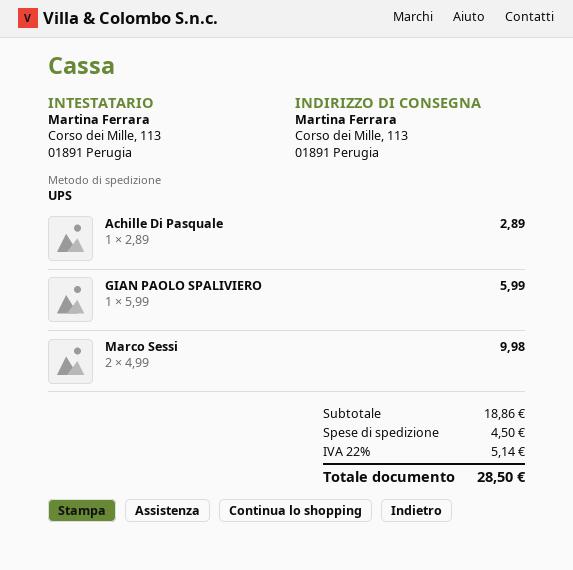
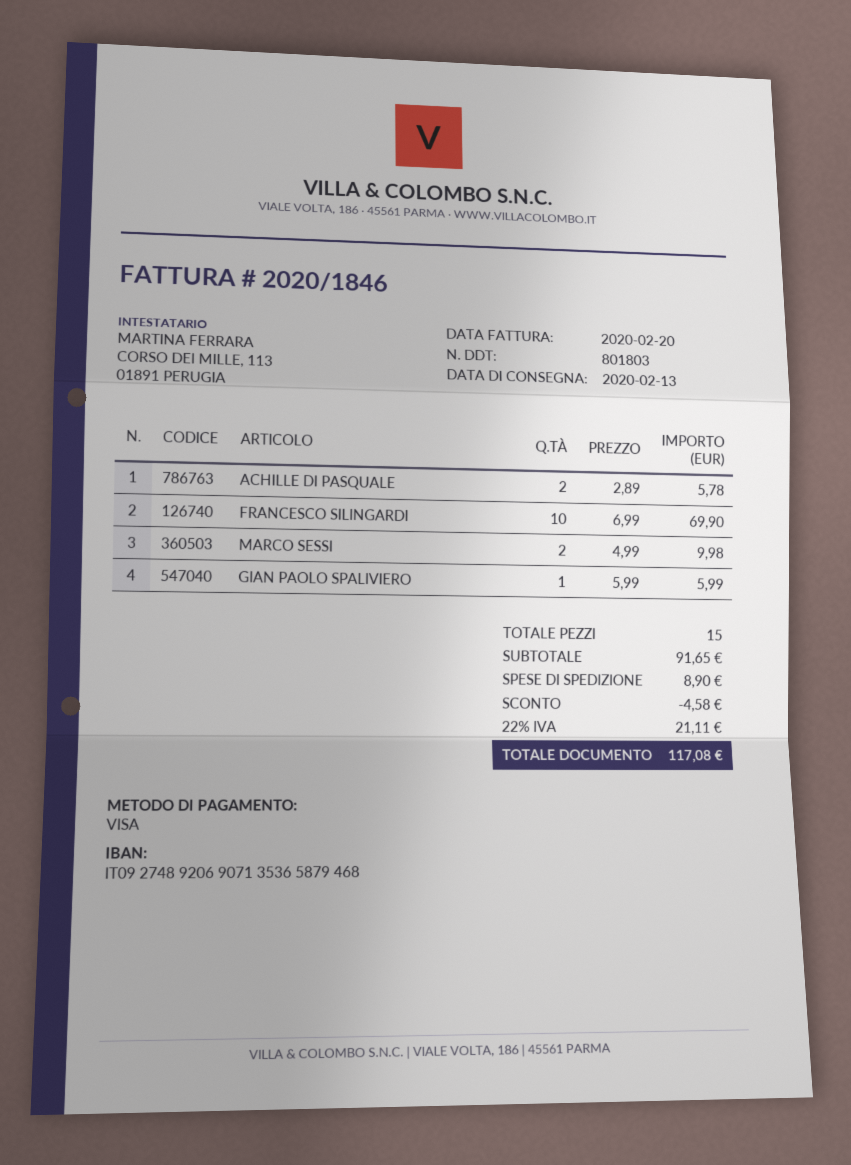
Achille Di Pasquale: 1 x 2.89 = 2.89 -> 2 x 2.89 = 5.78
FRANCESCO SILINGARDI: none -> 10 x 6.99 = 69.90
subtotal: 18.86 -> 91.65
discount: none -> 4.58
shipping: 4.50 -> 8.90
tax: 22% = 5.14 -> 22% = 21.11
total: 28.50 -> 117.08

